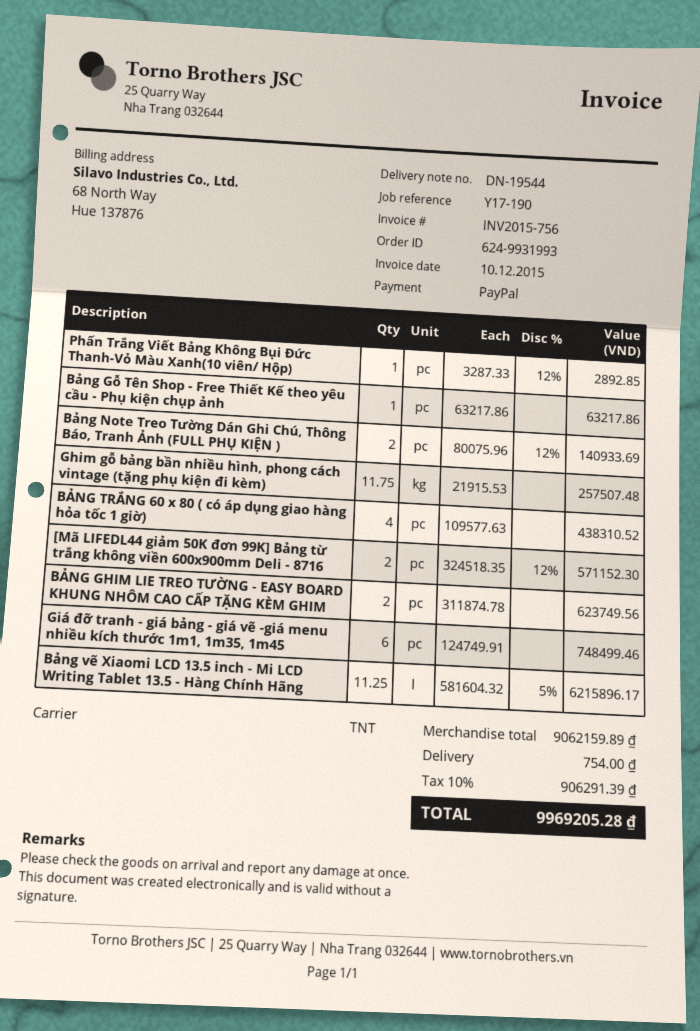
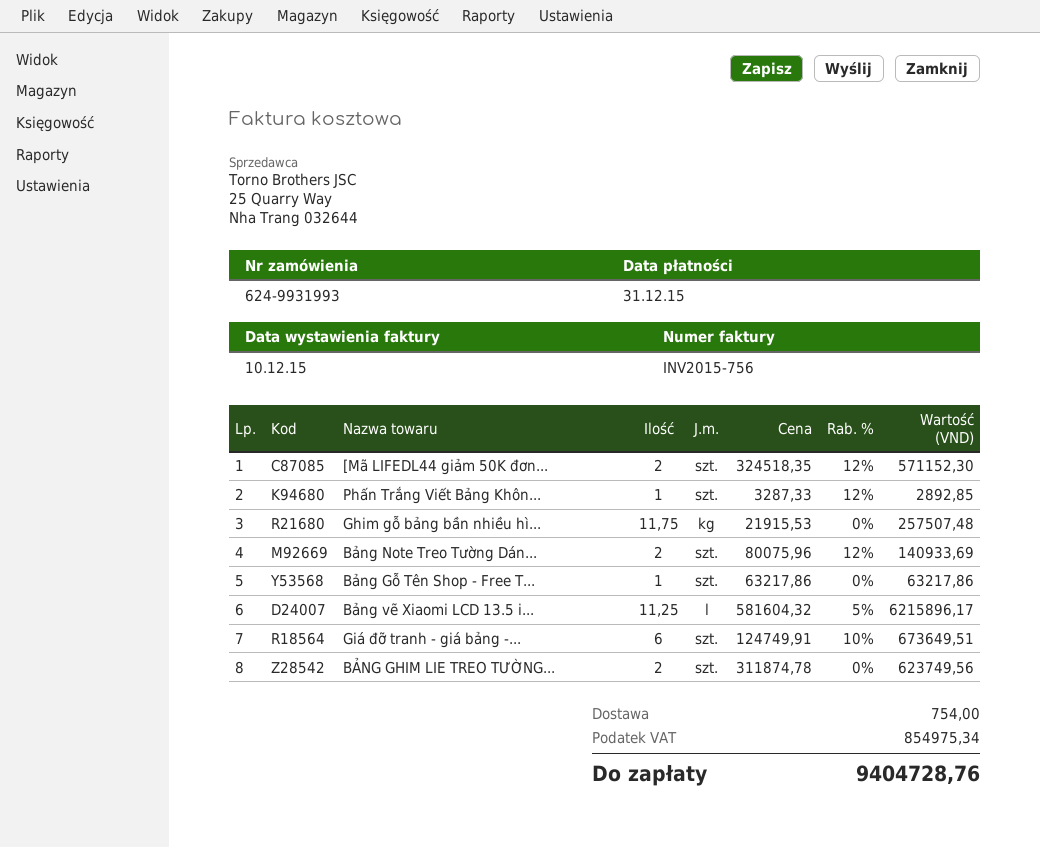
BẢNG TRẮNG 60 x 80 ( có áp dụng giao hàng hỏa tốc 1 giờ): 4 x 109577.63 = 438310.52 -> none
Giá đỡ tranh - giá bảng - giá vẽ -giá menu nhiều kích thước 1m1, 1m35, 1m45: 6 x 124749.91 = 748499.46 -> 6 x 124749.91 - 10% = 673649.51
tax: 906291.39 -> 854975.34
total: 9969205.28 -> 9404728.76

